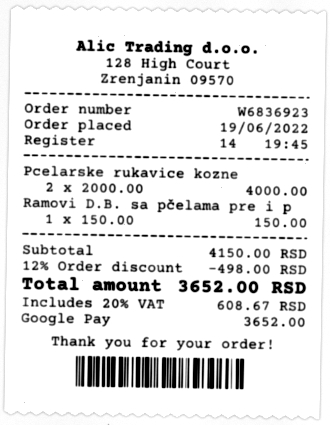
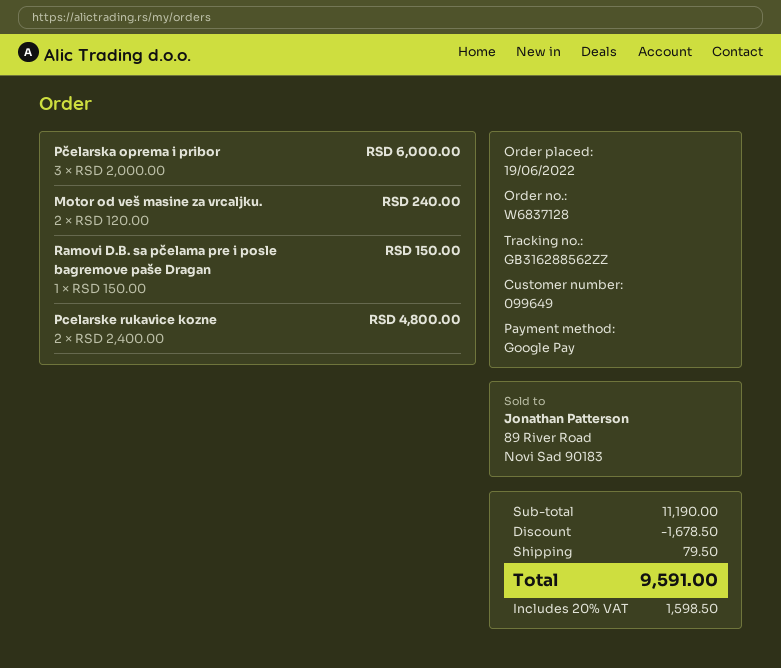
order number: W6836923 -> W6837128
Pcelarske rukavice kozne: 2 x 2000.00 = 4000.00 -> 2 x 2400.00 = 4800.00
Pčelarska oprema i pribor: none -> 3 x 2000.00 = 6000.00
Motor od veš masine za vrcaljku.: none -> 2 x 120.00 = 240.00
subtotal: 4150.00 -> 11190.00
discount: 498.00 -> 1678.50
shipping: none -> 79.50
tax: 20% = 608.67 -> 20% = 1598.50
total: 3652.00 -> 9591.00

